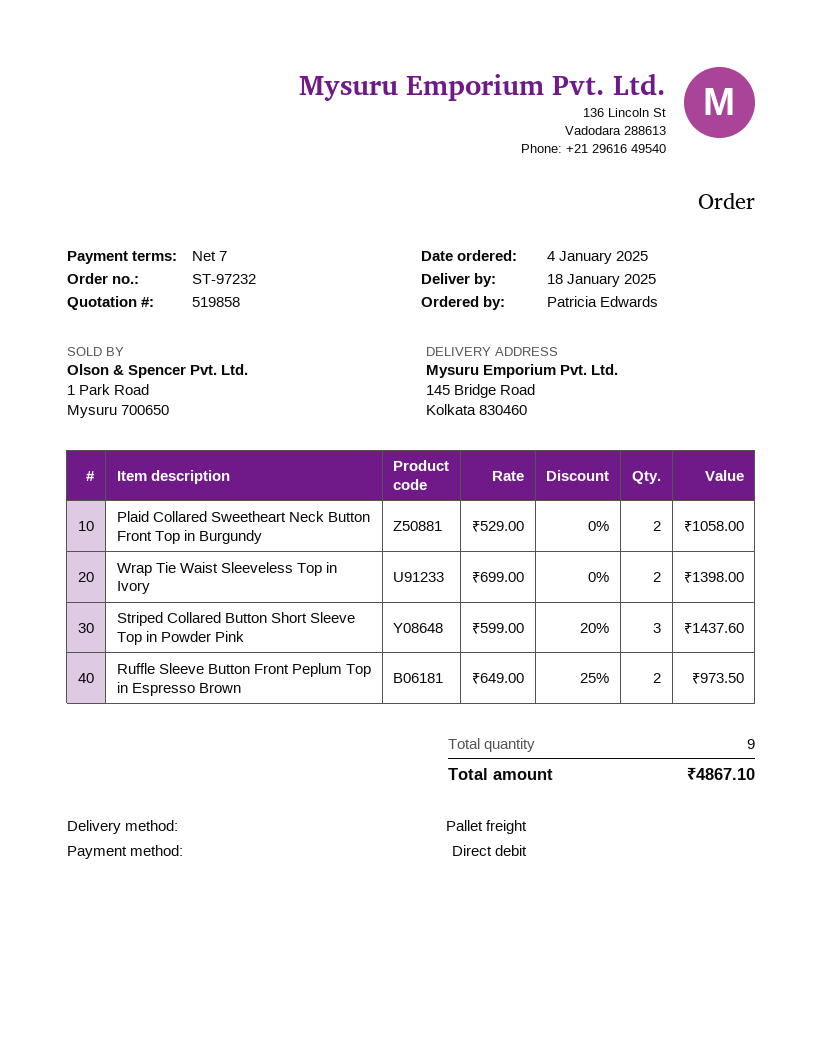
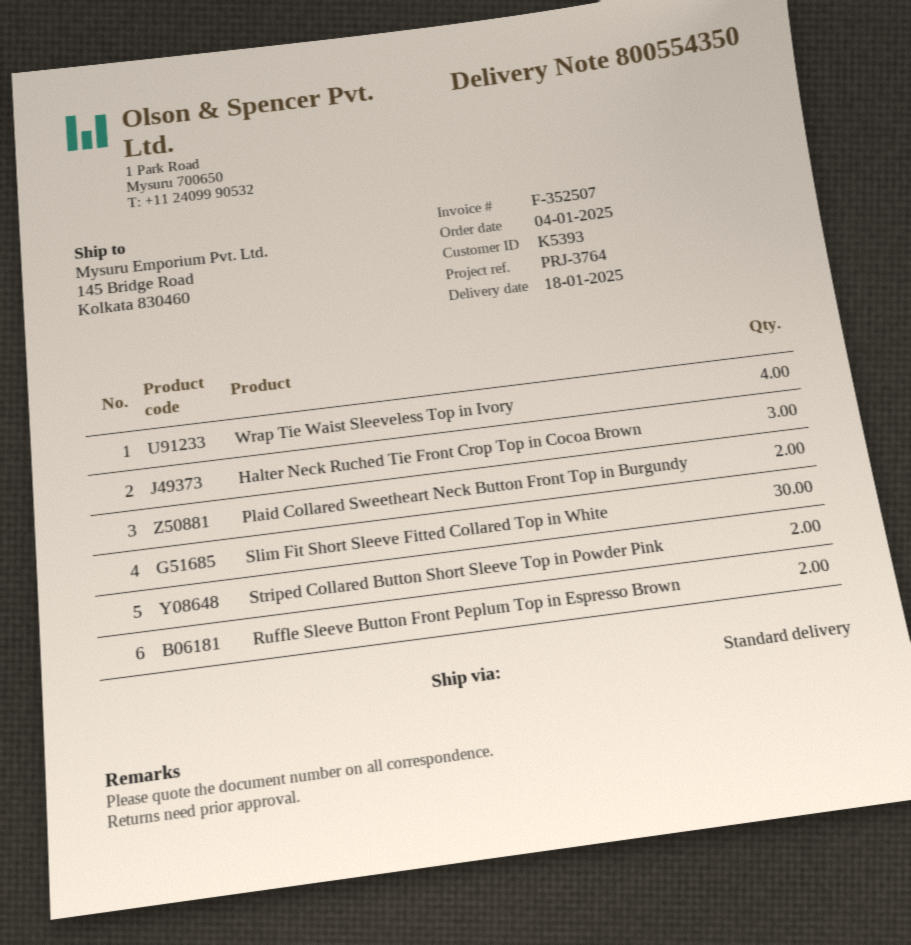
shipping method: pallet freight -> standard
Wrap Tie Waist Sleeveless Top in Ivory: 2 -> 4
Striped Collared Button Short Sleeve Top in Powder Pink: 3 -> 2
Halter Neck Ruched Tie Front Crop Top in Cocoa Brown: none -> 3
Slim Fit Short Sleeve Fitted Collared Top in White: none -> 30

